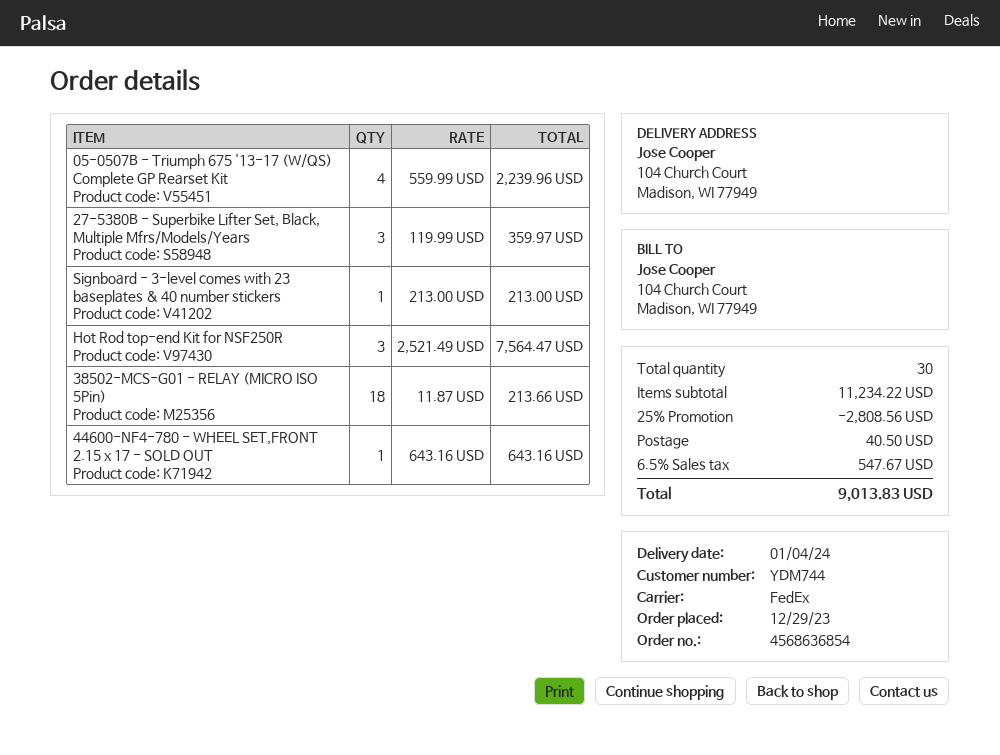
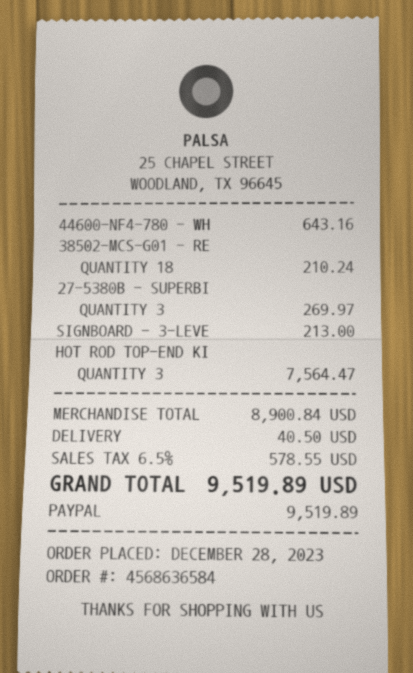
order number: 4568636854 -> 4568636584
order date: 2023-12-29 -> 2023-12-28
05-0507B - Triumph 675 '13-17 (W/QS) Complete GP Rearset Kit: 4 for 2239.96 -> none
27-5380B - Superbike Lifter Set, Black, Multiple Mfrs/Models/Years: 3 for 359.97 -> 3 for 269.97
38502-MCS-G01 - RELAY (MICRO ISO 5Pin): 18 for 213.66 -> 18 for 210.24
subtotal: 11234.22 -> 8900.84
discount: 25% = 2808.56 -> none
tax: 6.5% = 547.67 -> 6.5% = 578.55
total: 9013.83 -> 9519.89

